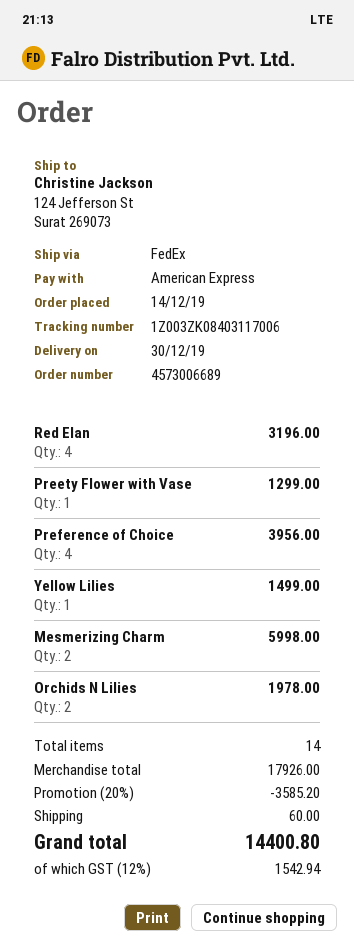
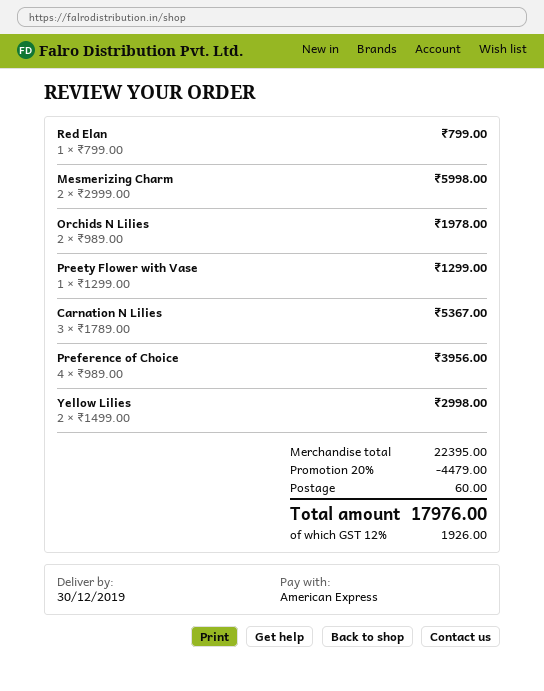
Red Elan: 4 for 3196.00 -> 1 for 799.00
Yellow Lilies: 1 for 1499.00 -> 2 for 2998.00
Carnation N Lilies: none -> 3 for 5367.00
subtotal: 17926.00 -> 22395.00
discount: 20% = 3585.20 -> 20% = 4479.00
tax: 12% = 1542.94 -> 12% = 1926.00
total: 14400.80 -> 17976.00

